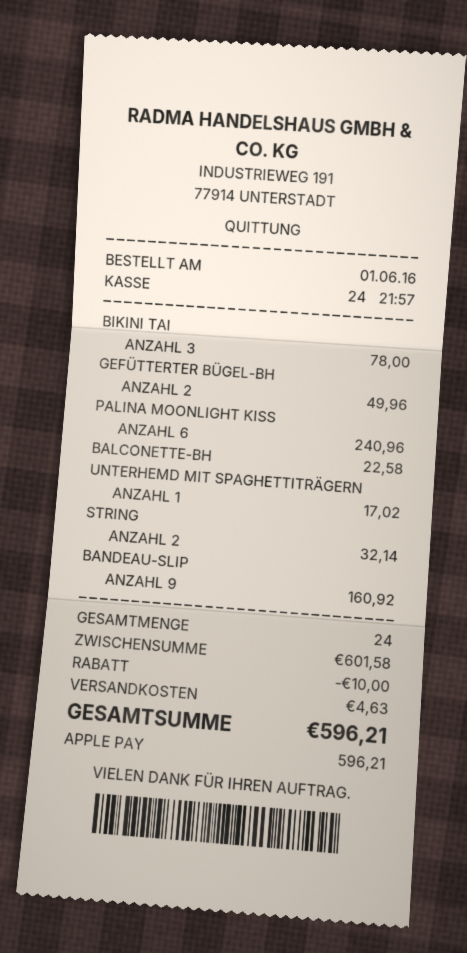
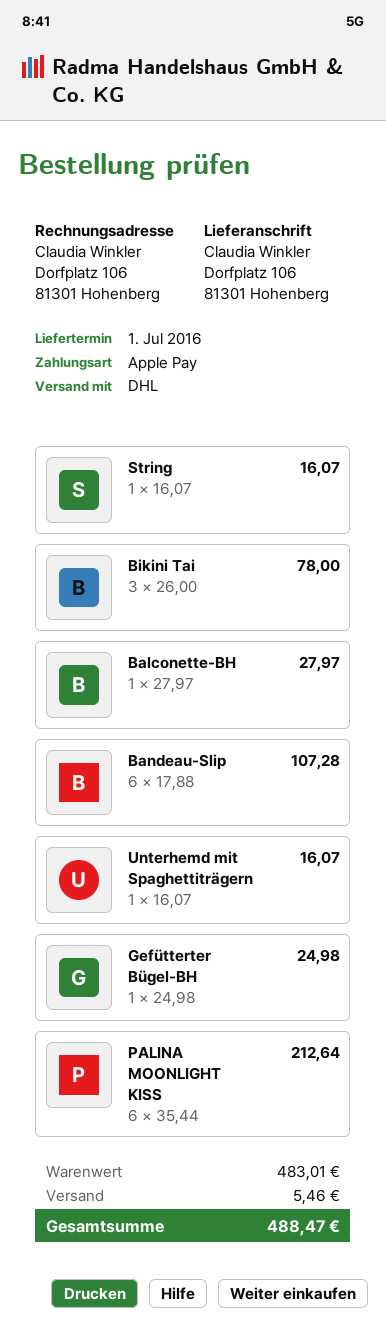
GEFÜTTERTER BÜGEL-BH: 2 for 49.96 -> 1 for 24.98
PALINA MOONLIGHT KISS: 6 for 240.96 -> 6 for 212.64
BALCONETTE-BH: 1 for 22.58 -> 1 for 27.97
UNTERHEMD MIT SPAGHETTITRÄGERN: 1 for 17.02 -> 1 for 16.07
STRING: 2 for 32.14 -> 1 for 16.07
BANDEAU-SLIP: 9 for 160.92 -> 6 for 107.28
subtotal: 601.58 -> 483.01
discount: 10.00 -> none
shipping: 4.63 -> 5.46
total: 596.21 -> 488.47

